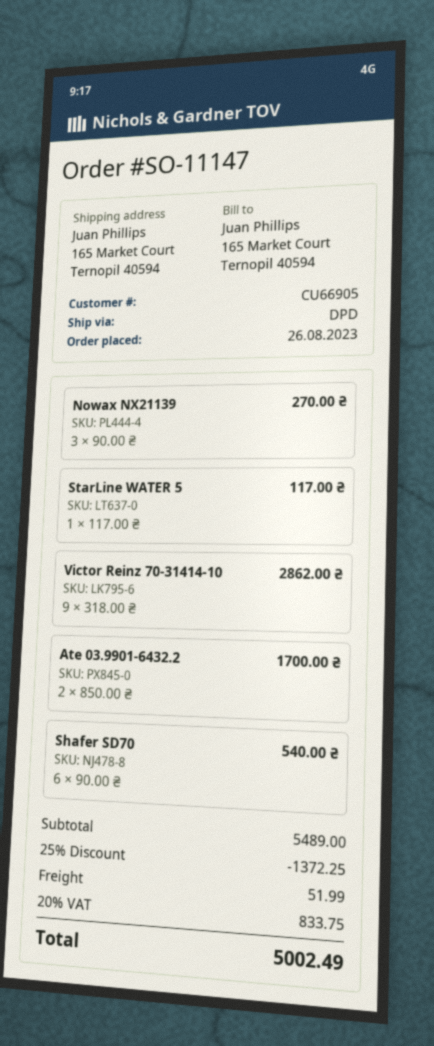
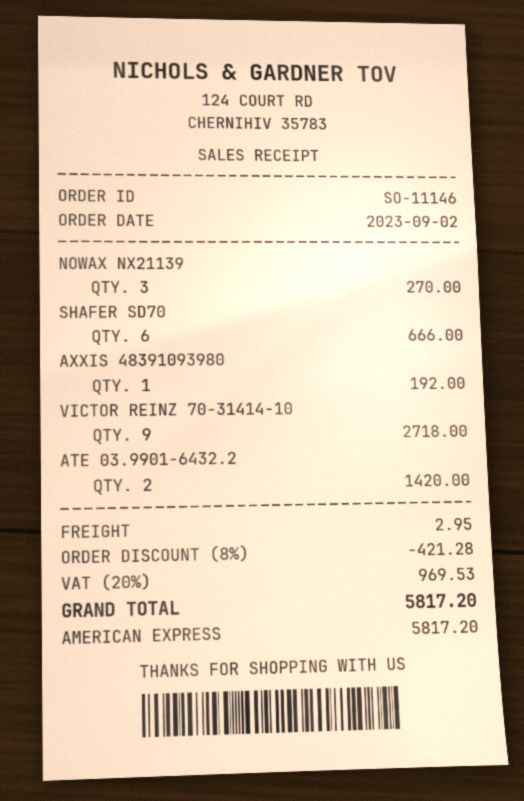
order number: SO-11147 -> SO-11146
order date: 2023-08-26 -> 2023-09-02
StarLine WATER 5: 1 for 117.00 -> none
Victor Reinz 70-31414-10: 9 for 2862.00 -> 9 for 2718.00
Ate 03.9901-6432.2: 2 for 1700.00 -> 2 for 1420.00
Shafer SD70: 6 for 540.00 -> 6 for 666.00
AXXIS 48391093980: none -> 1 for 192.00
discount: 25% = 1372.25 -> 8% = 421.28
shipping: 51.99 -> 2.95
tax: 20% = 833.75 -> 20% = 969.53
total: 5002.49 -> 5817.20

